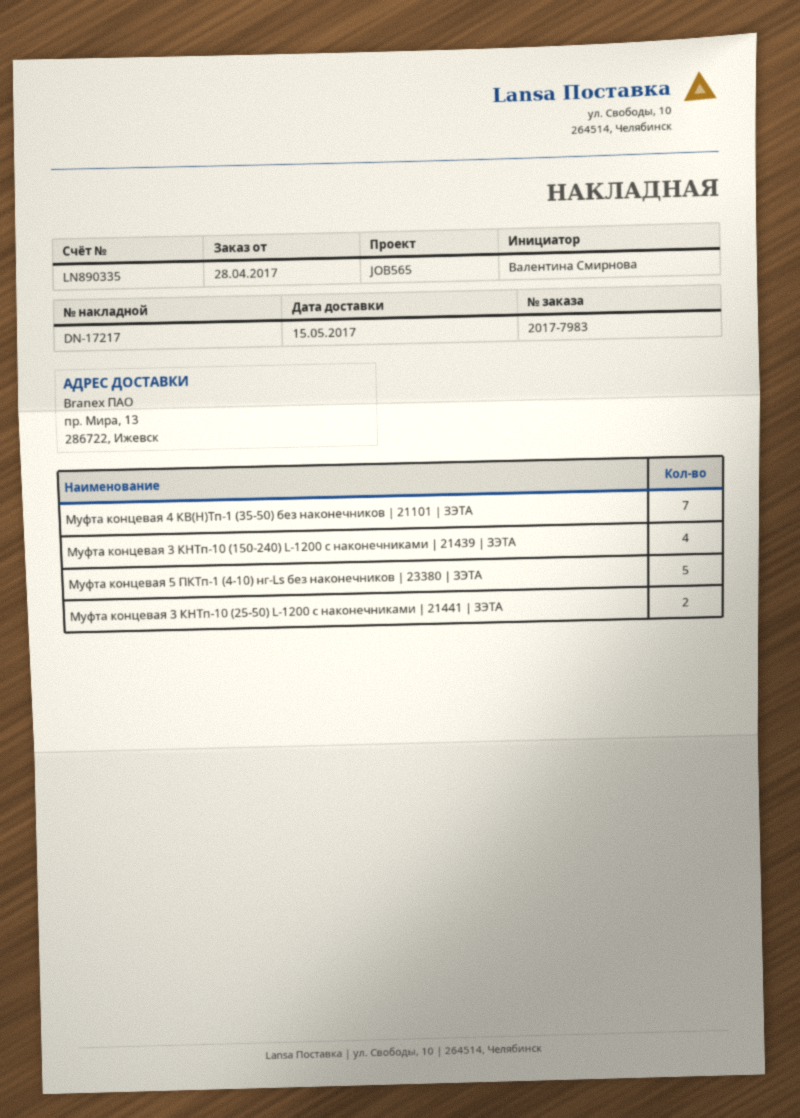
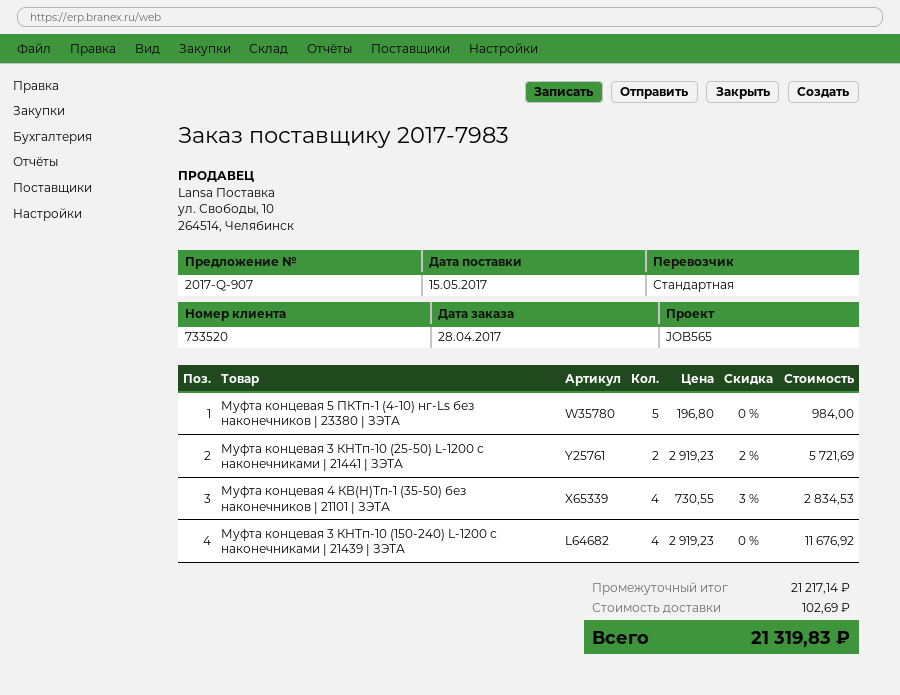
Муфта концевая 4 КВ(Н)Тп-1 (35-50) без наконечников | 21101 | ЗЭТА: 7 -> 4

